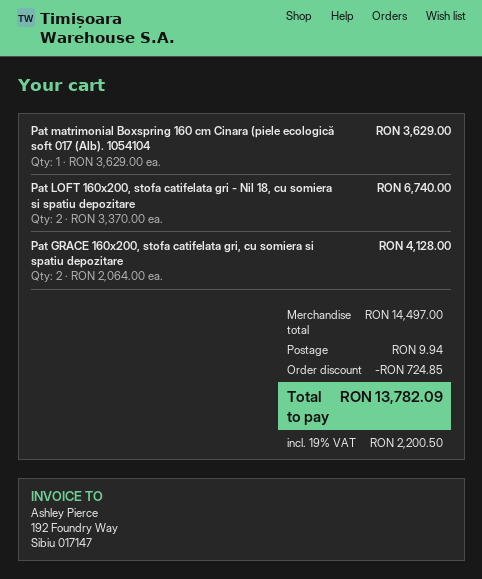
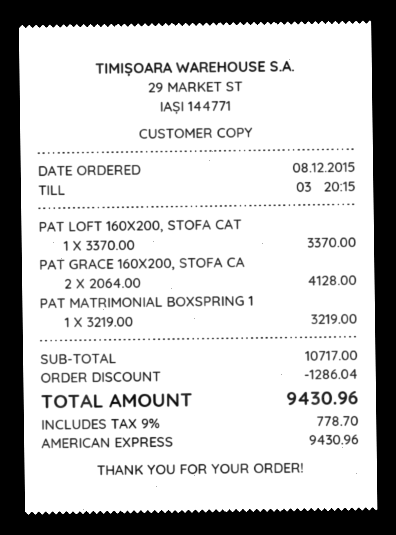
Pat matrimonial Boxspring 160 cm Cinara (piele ecologică soft 017 (Alb). 1054104: 1 x 3629.00 = 3629.00 -> 1 x 3219.00 = 3219.00
Pat LOFT 160x200, stofa catifelata gri - Nil 18, cu somiera si spatiu depozitare: 2 x 3370.00 = 6740.00 -> 1 x 3370.00 = 3370.00
subtotal: 14497.00 -> 10717.00
discount: 724.85 -> 1286.04
shipping: 9.94 -> none
tax: 19% = 2200.50 -> 9% = 778.70
total: 13782.09 -> 9430.96

